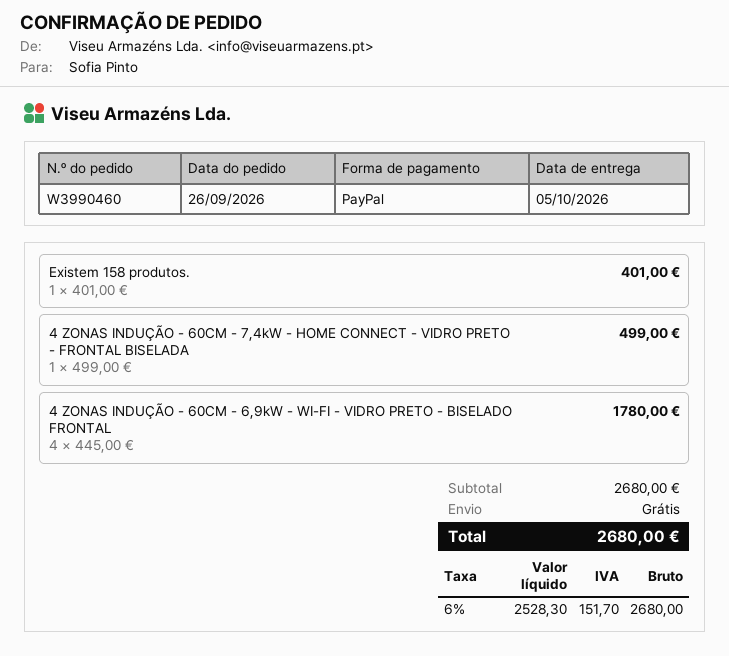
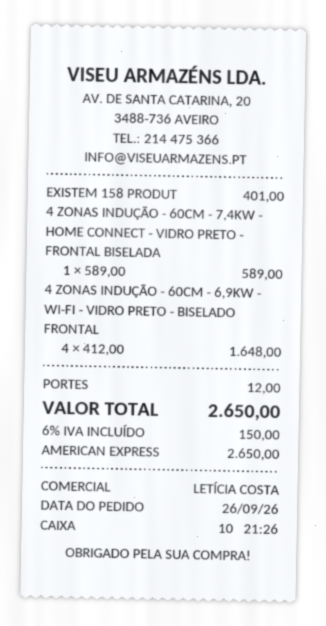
payment method: PayPal -> American Express
4 ZONAS INDUÇÃO - 60CM - 7,4kW - HOME CONNECT - VIDRO PRETO - FRONTAL BISELADA: 1 x 499.00 = 499.00 -> 1 x 589.00 = 589.00
4 ZONAS INDUÇÃO - 60CM - 6,9kW - WI-FI - VIDRO PRETO - BISELADO FRONTAL: 4 x 445.00 = 1780.00 -> 4 x 412.00 = 1648.00
shipping: 0.00 -> 12.00
tax: 6% = 151.70 -> 6% = 150.00
total: 2680.00 -> 2650.00

